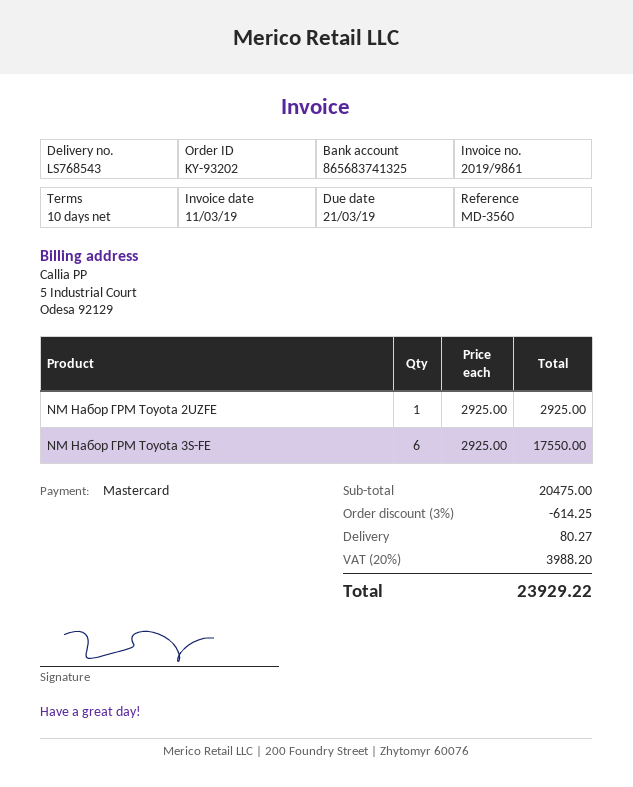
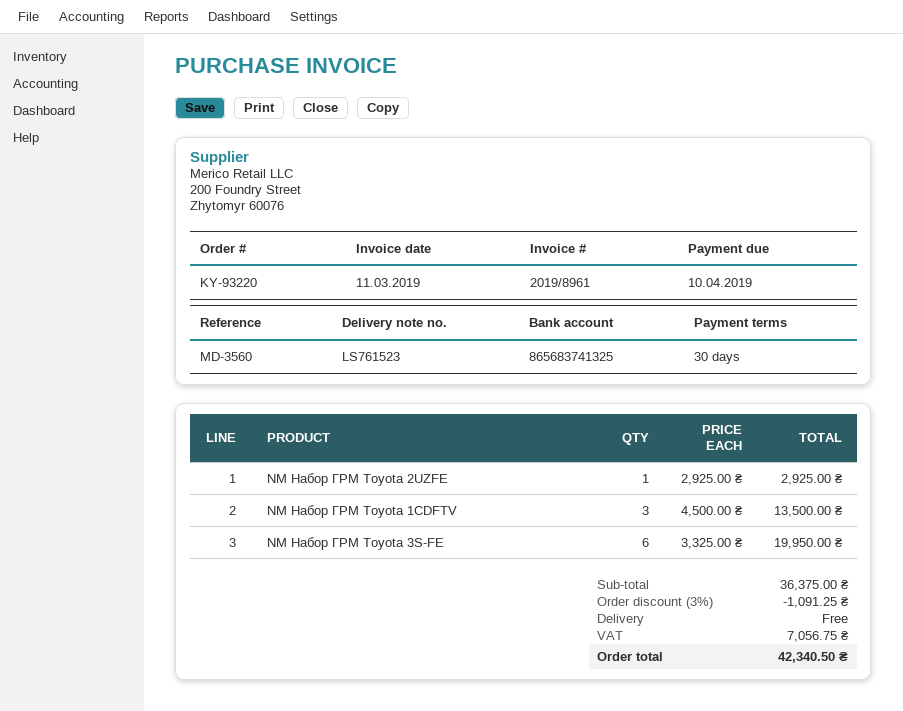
order number: KY-93202 -> KY-93220
delivery note number: LS768543 -> LS761523
invoice number: 2019/9861 -> 2019/8961
payment terms: 10 days -> 30 days
due date: 2019-03-21 -> 2019-04-10
NM Набор ГРМ Toyota 3S-FE: 6 x 2925.00 = 17550.00 -> 6 x 3325.00 = 19950.00
NM Набор ГРМ Toyota 1CDFTV: none -> 3 x 4500.00 = 13500.00
subtotal: 20475.00 -> 36375.00
discount: 3% = 614.25 -> 3% = 1091.25
shipping: 80.27 -> 0.00
tax: 3988.20 -> 7056.75
total: 23929.22 -> 42340.50

